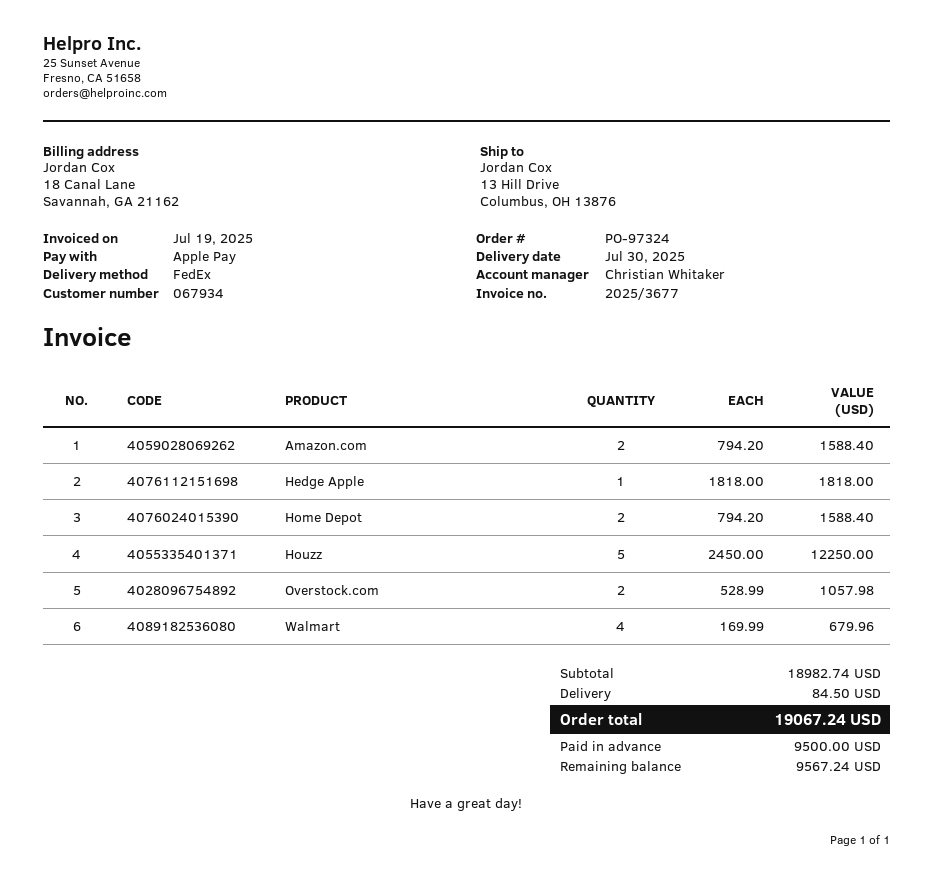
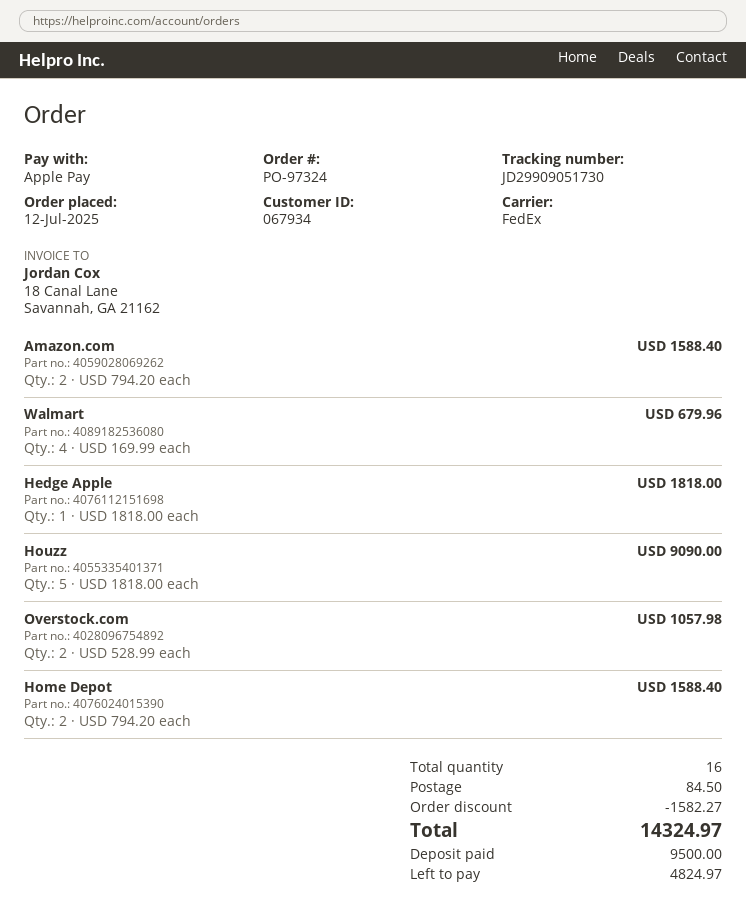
Houzz: 5 x 2450.00 = 12250.00 -> 5 x 1818.00 = 9090.00
discount: none -> 1582.27
total: 19067.24 -> 14324.97
balance: 9567.24 -> 4824.97

